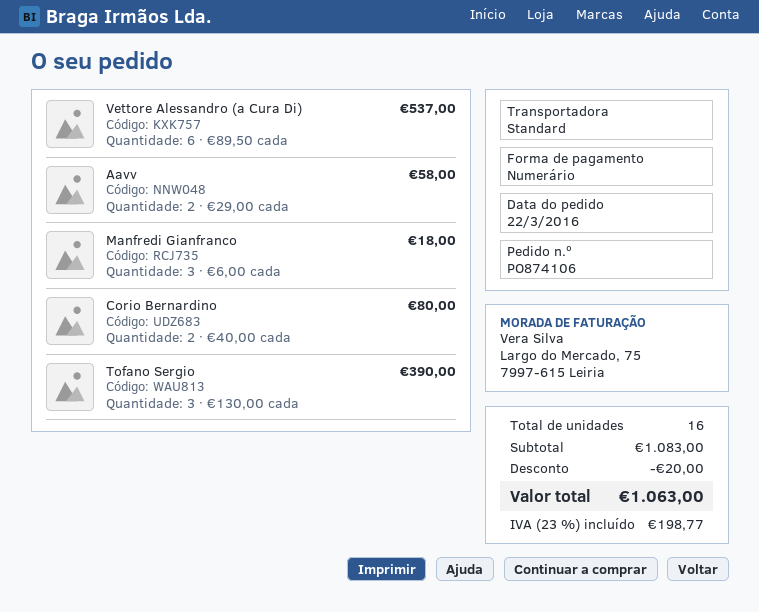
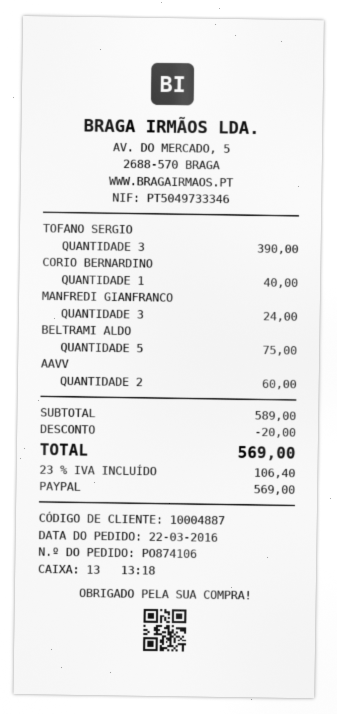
payment method: cash -> PayPal
Vettore Alessandro (a Cura Di): 6 for 537.00 -> none
Aavv: 2 for 58.00 -> 2 for 60.00
Manfredi Gianfranco: 3 for 18.00 -> 3 for 24.00
Corio Bernardino: 2 for 80.00 -> 1 for 40.00
BELTRAMI ALDO: none -> 5 for 75.00
subtotal: 1083.00 -> 589.00
tax: 23% = 198.77 -> 23% = 106.40
total: 1063.00 -> 569.00

